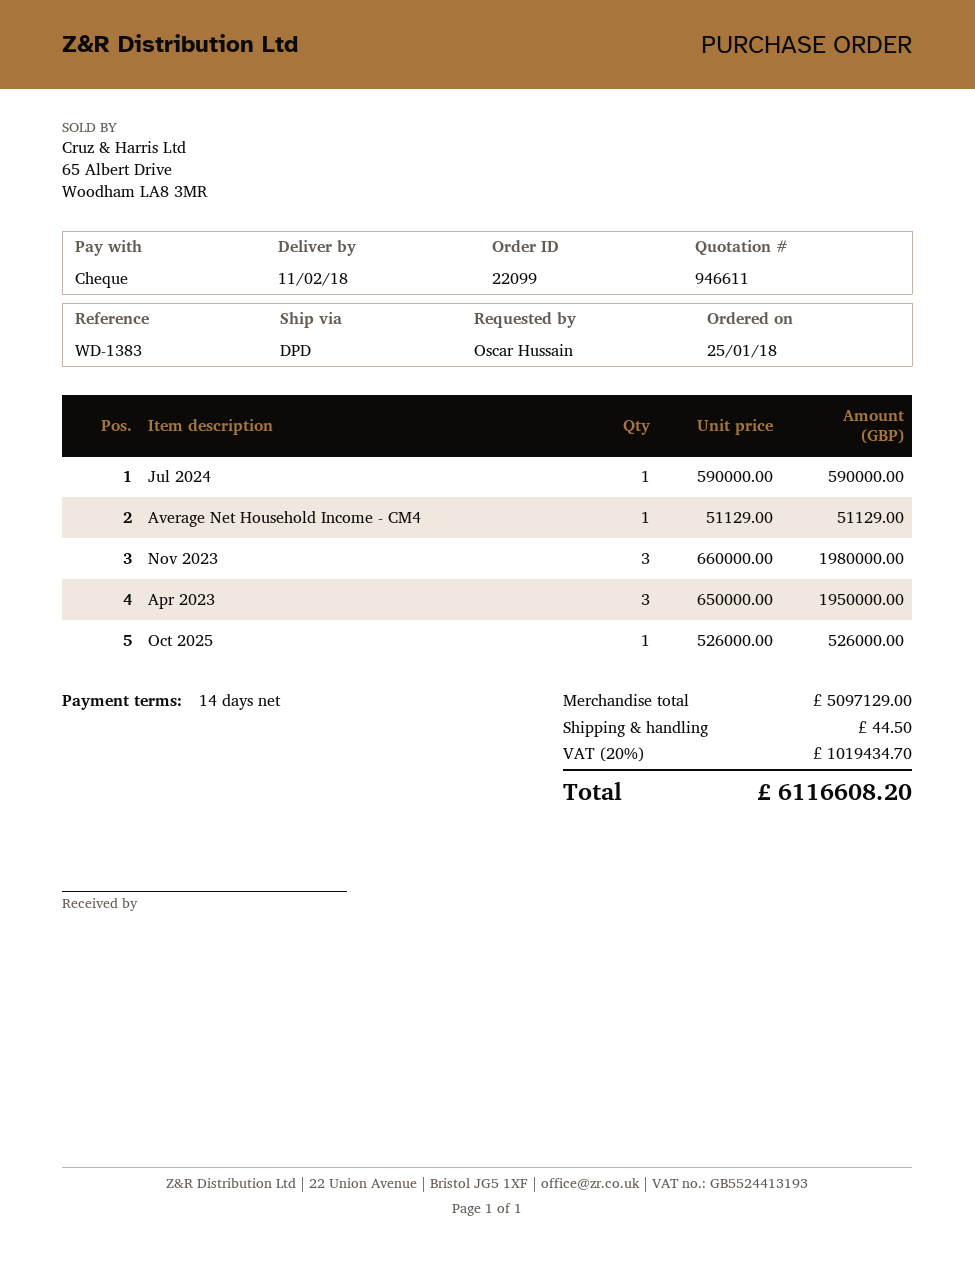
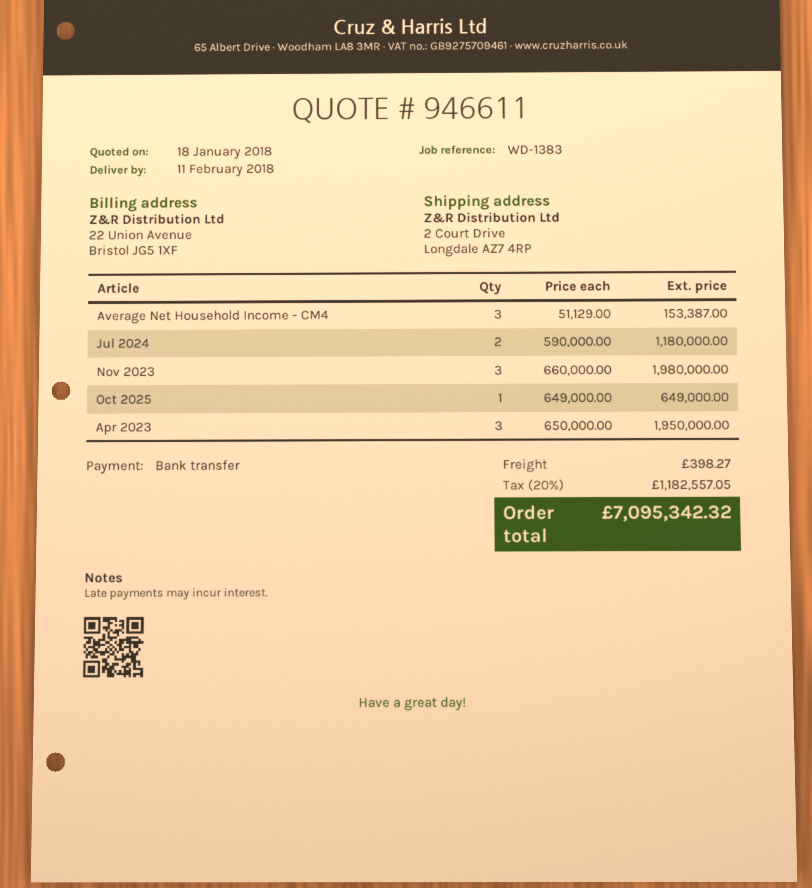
payment method: cheque -> bank transfer
Jul 2024: 1 x 590000.00 = 590000.00 -> 2 x 590000.00 = 1180000.00
Average Net Household Income - CM4: 1 x 51129.00 = 51129.00 -> 3 x 51129.00 = 153387.00
Oct 2025: 1 x 526000.00 = 526000.00 -> 1 x 649000.00 = 649000.00
shipping: 44.50 -> 398.27
tax: 20% = 1019434.70 -> 20% = 1182557.05
total: 6116608.20 -> 7095342.32

